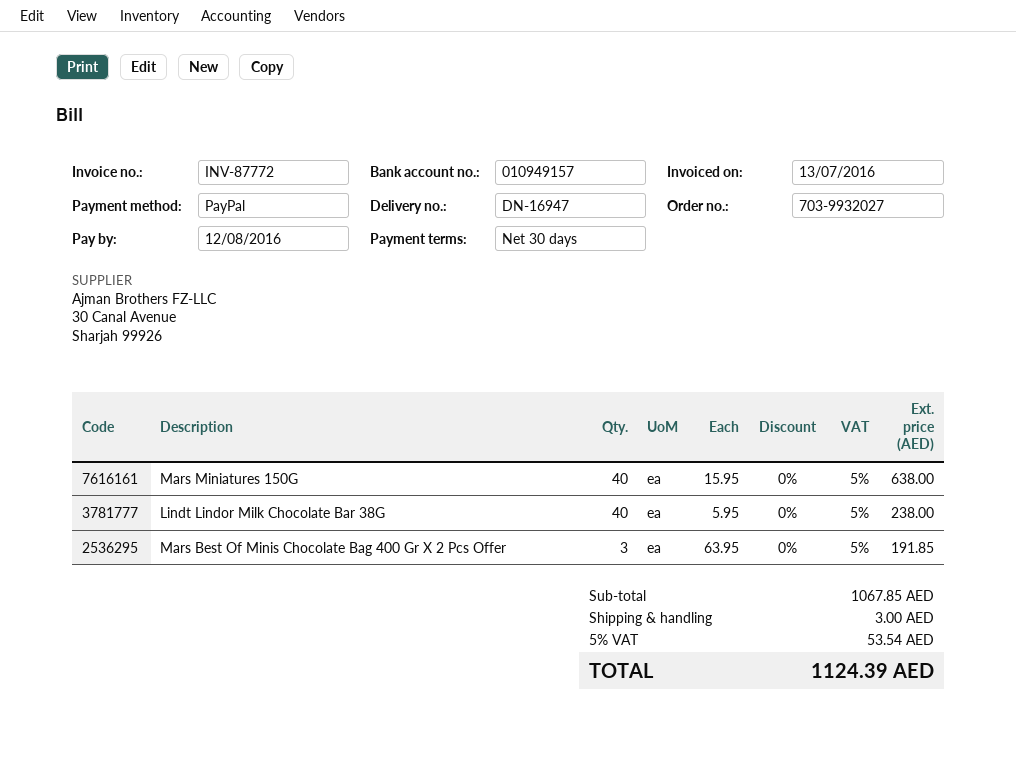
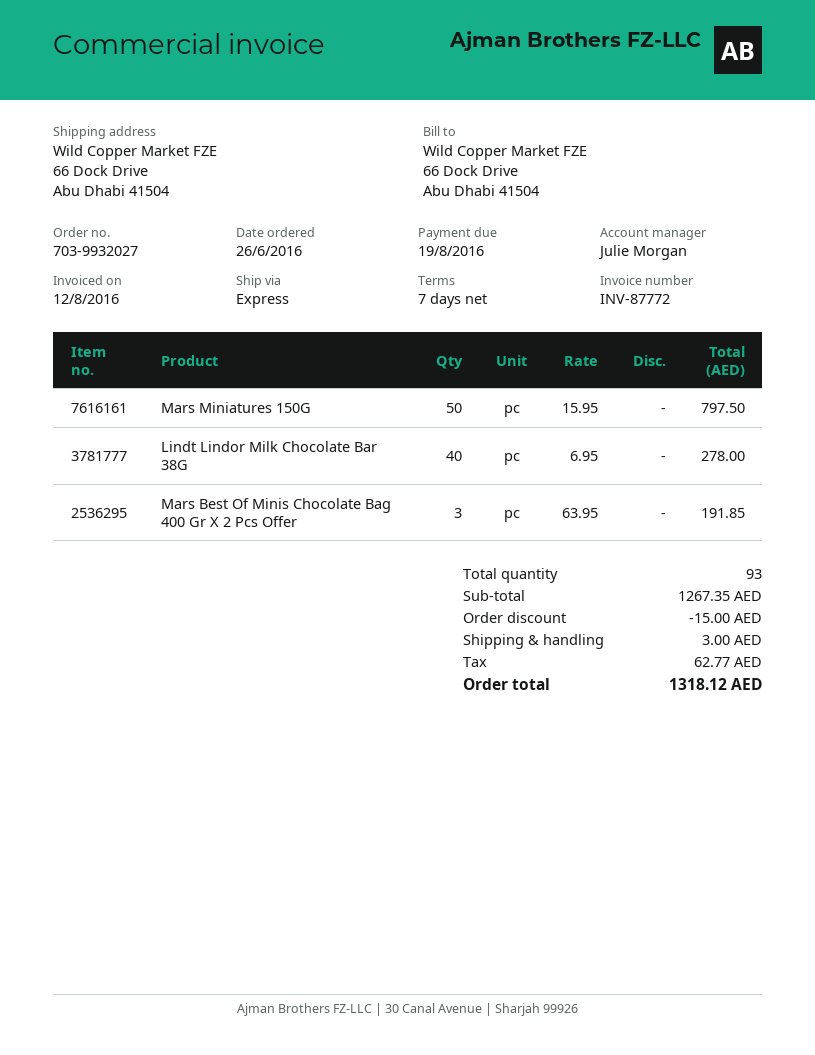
invoice date: 2016-07-13 -> 2016-08-12
payment terms: 30 days -> 7 days
due date: 2016-08-12 -> 2016-08-19
Mars Miniatures 150G: 40 x 15.95 = 638.00 -> 50 x 15.95 = 797.50
Lindt Lindor Milk Chocolate Bar 38G: 40 x 5.95 = 238.00 -> 40 x 6.95 = 278.00
subtotal: 1067.85 -> 1267.35
discount: none -> 15.00
tax: 53.54 -> 62.77
total: 1124.39 -> 1318.12

